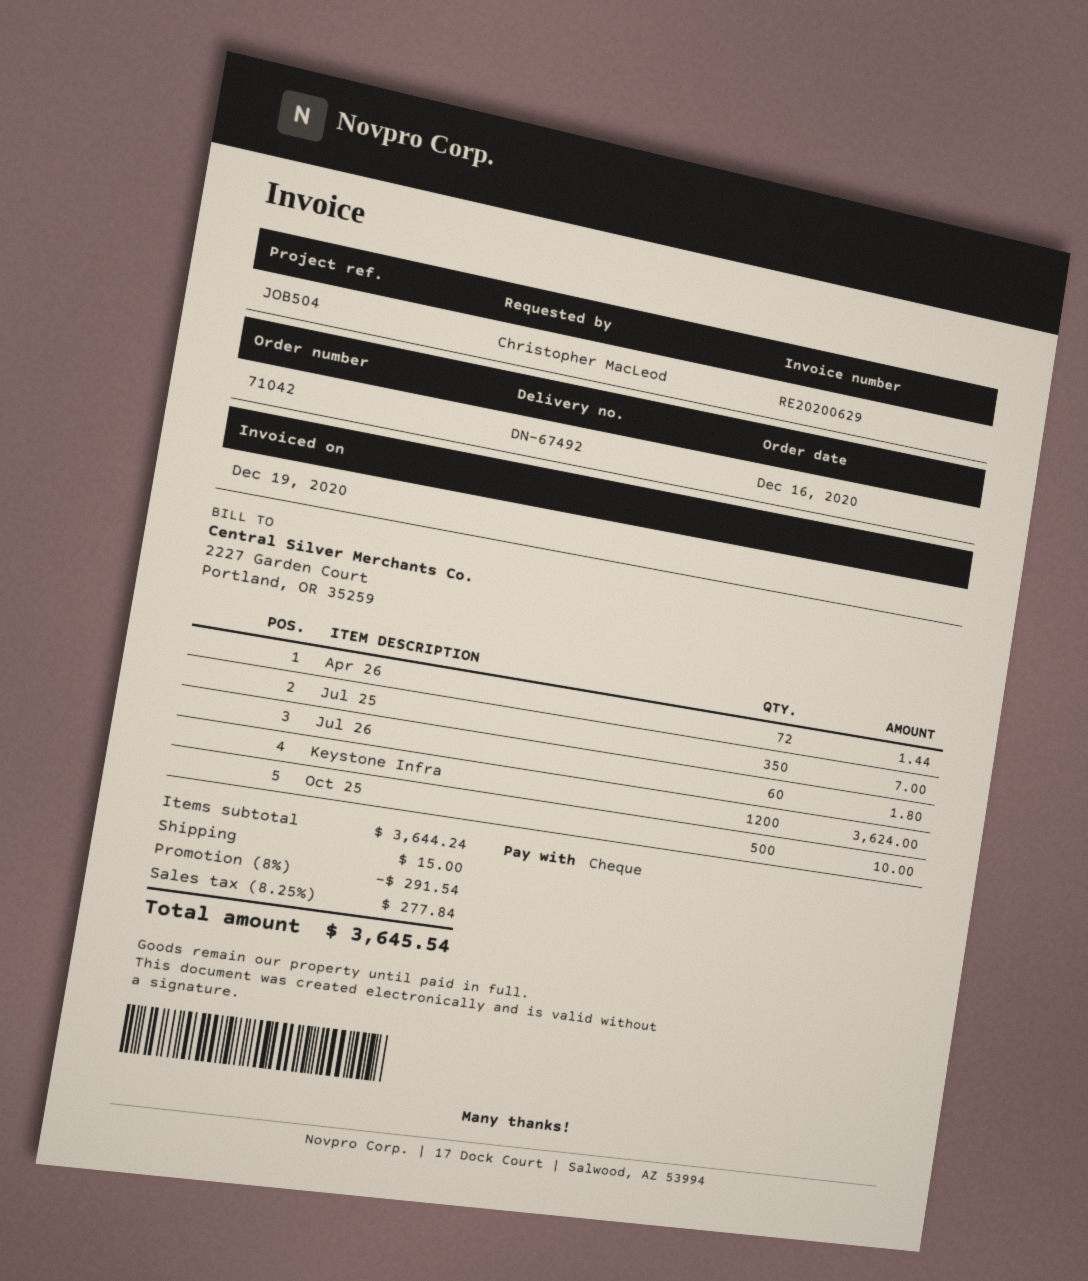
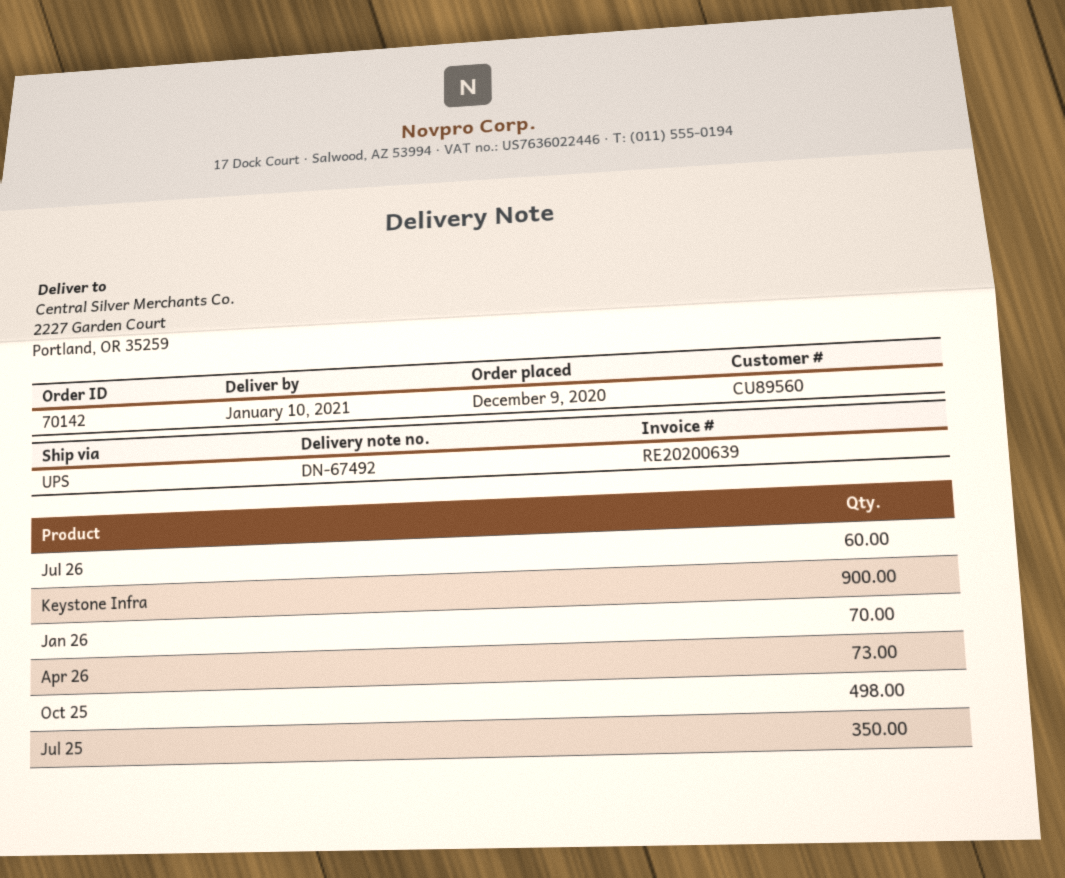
order number: 71042 -> 70142
order date: 2020-12-16 -> 2020-12-09
invoice number: RE20200629 -> RE20200639
Apr 26: 72 -> 73
Keystone Infra: 1200 -> 900
Oct 25: 500 -> 498
Jan 26: none -> 70

